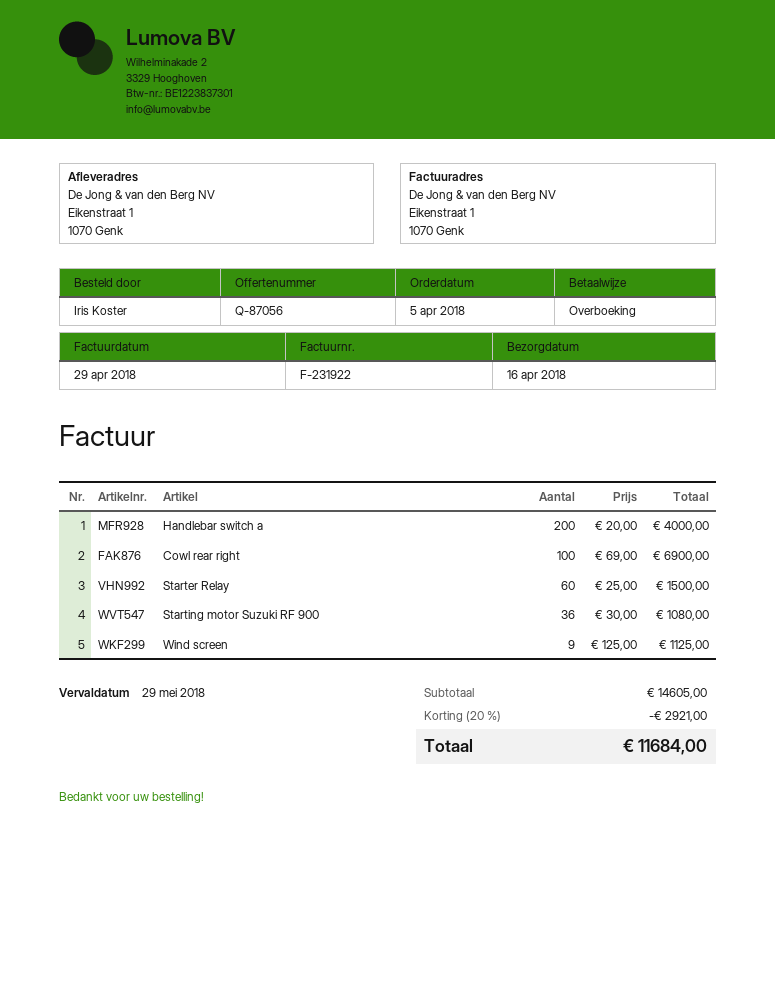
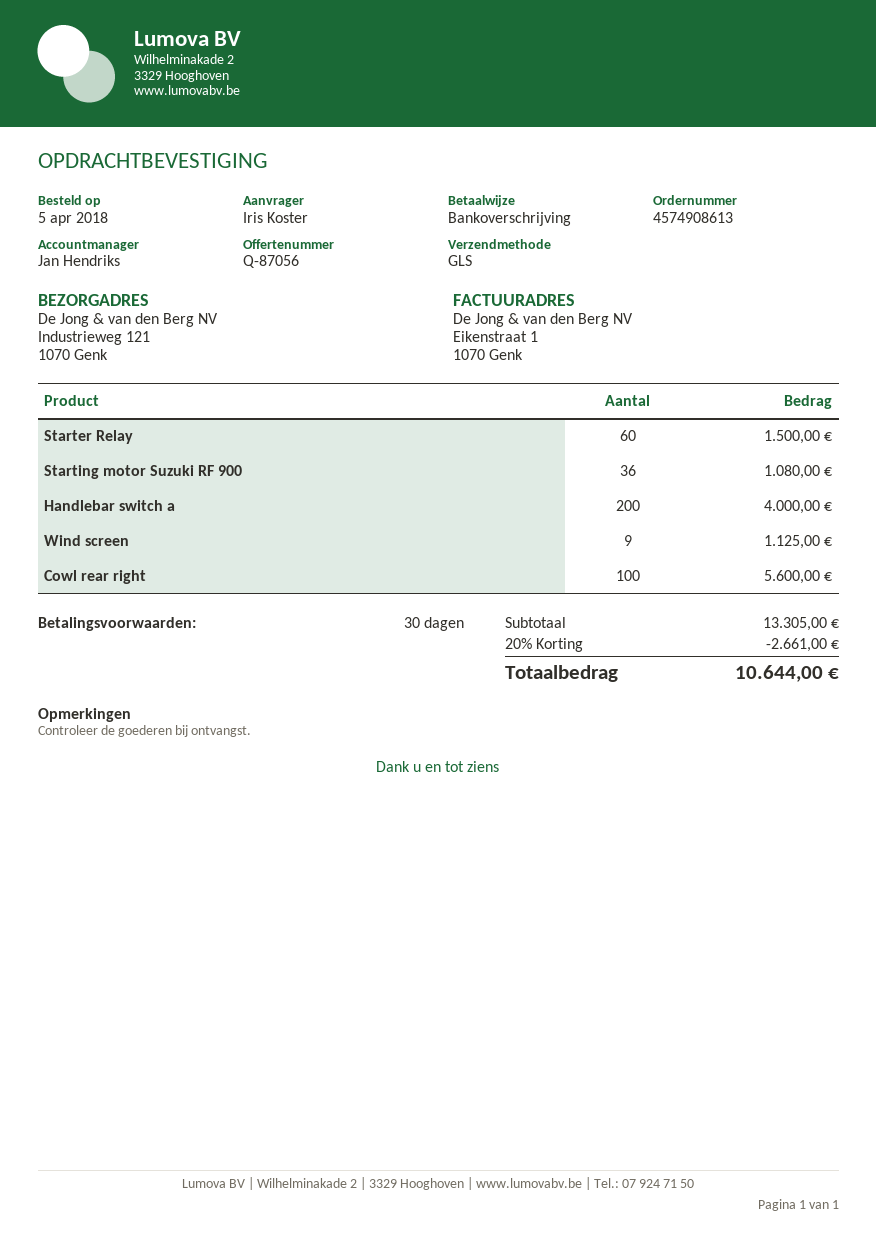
ship to: Eikenstraat 1, 1070 Genk -> Industrieweg 121, 1070 Genk
Cowl rear right: 100 for 6900.00 -> 100 for 5600.00
subtotal: 14605.00 -> 13305.00
discount: 20% = 2921.00 -> 20% = 2661.00
total: 11684.00 -> 10644.00

